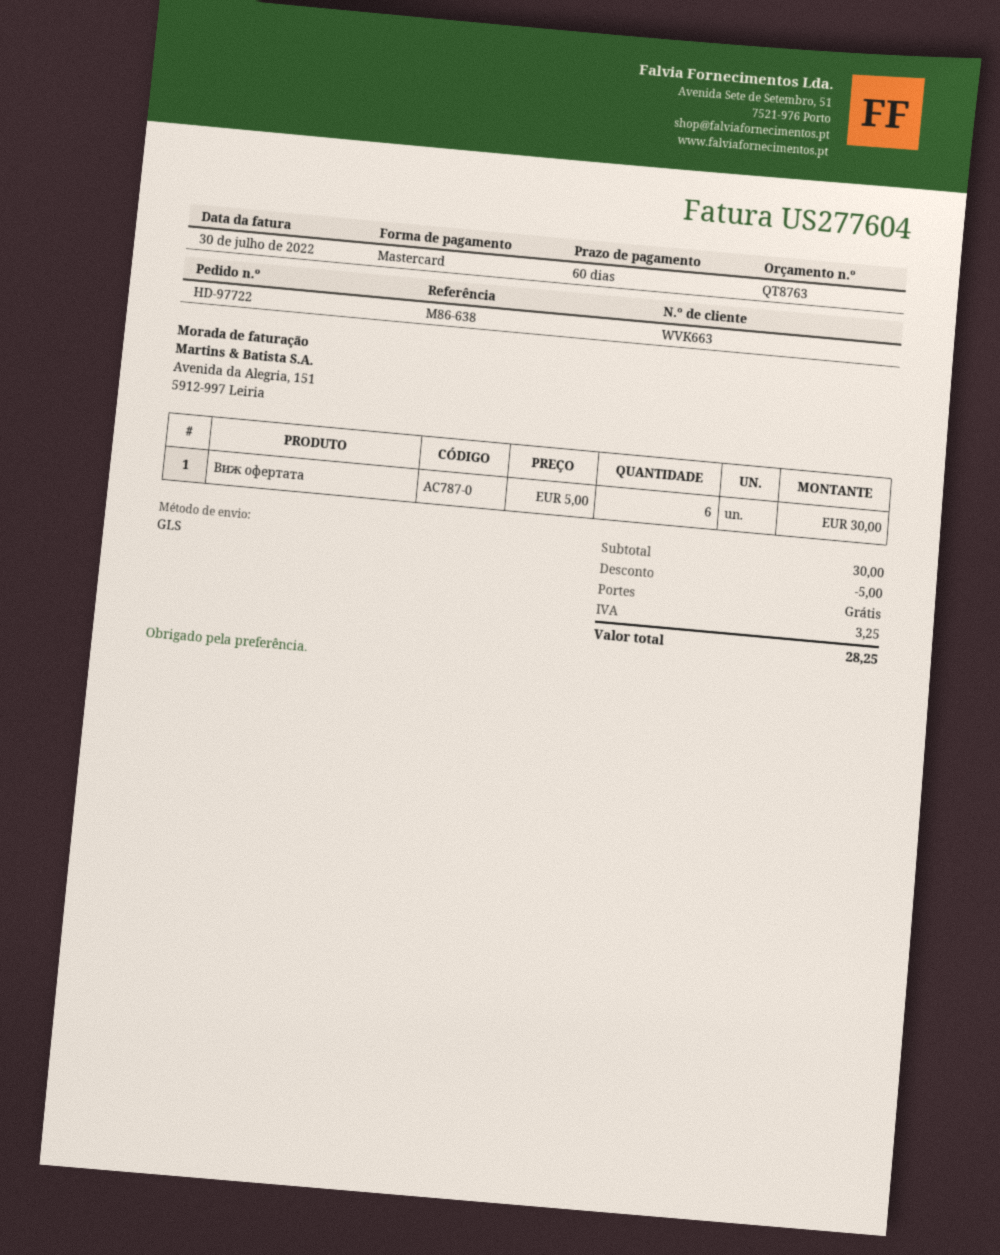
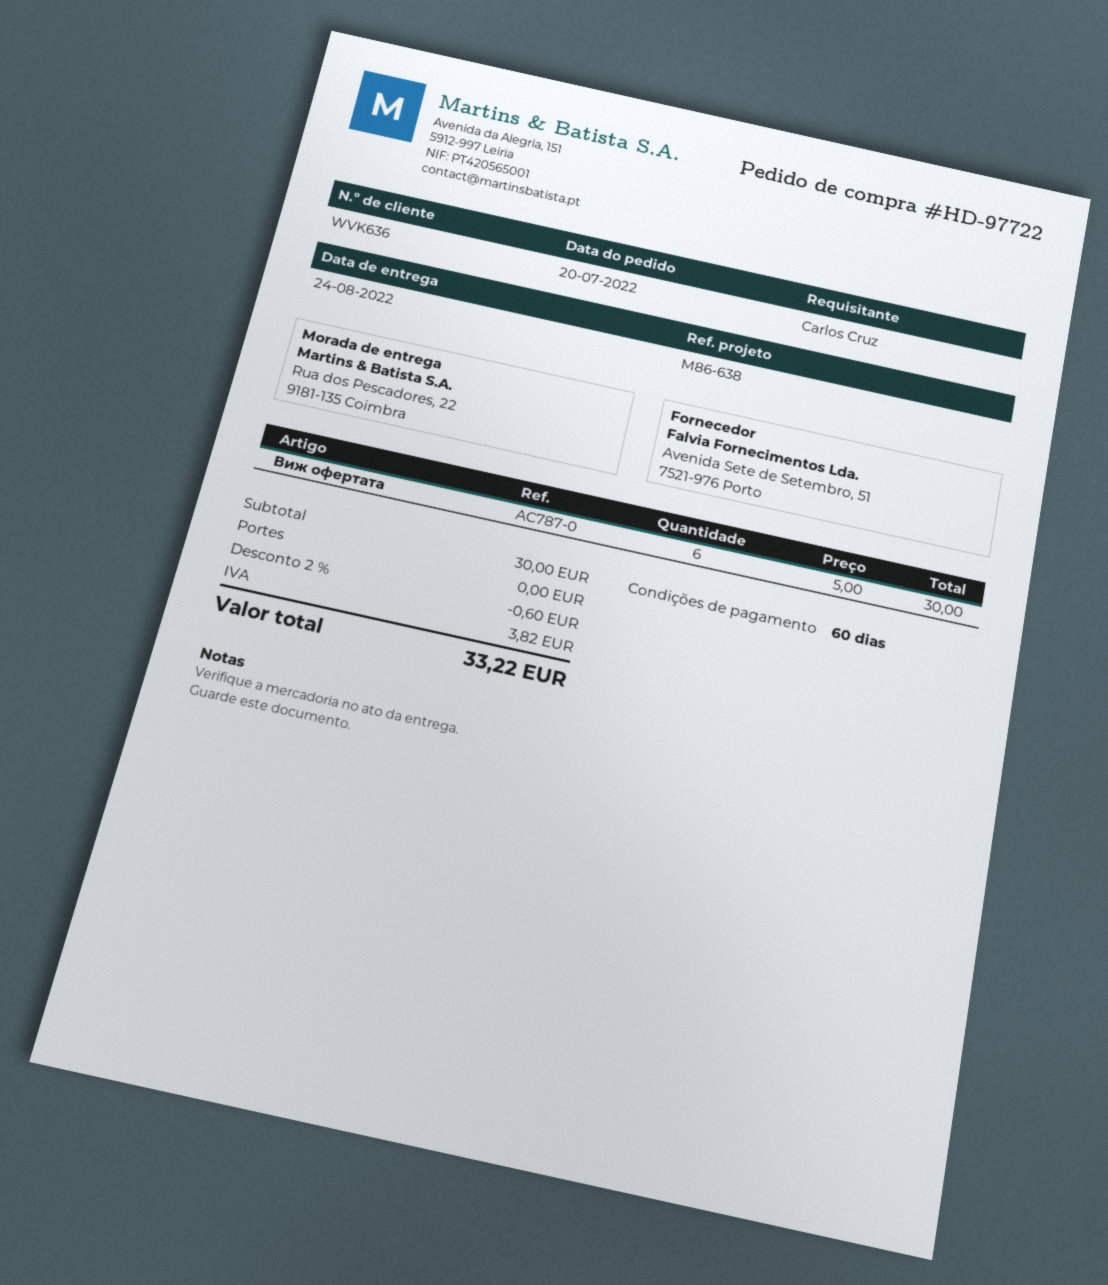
customer number: WVK663 -> WVK636
discount: 5.00 -> 0.60
tax: 3.25 -> 3.82
total: 28.25 -> 33.22

